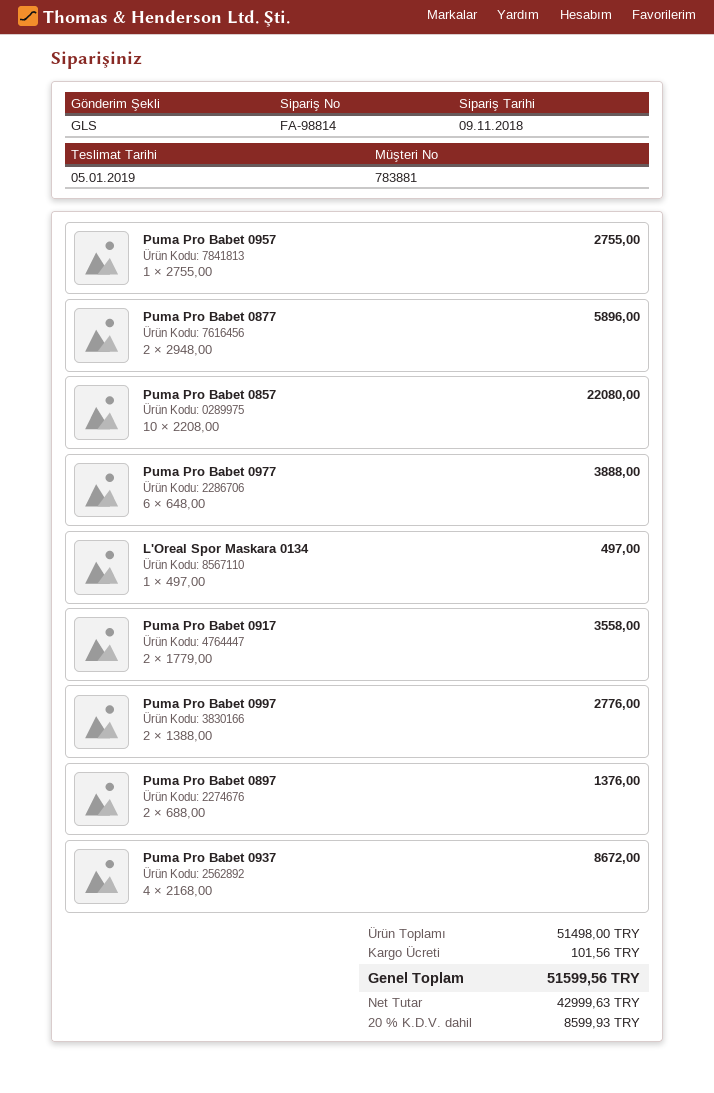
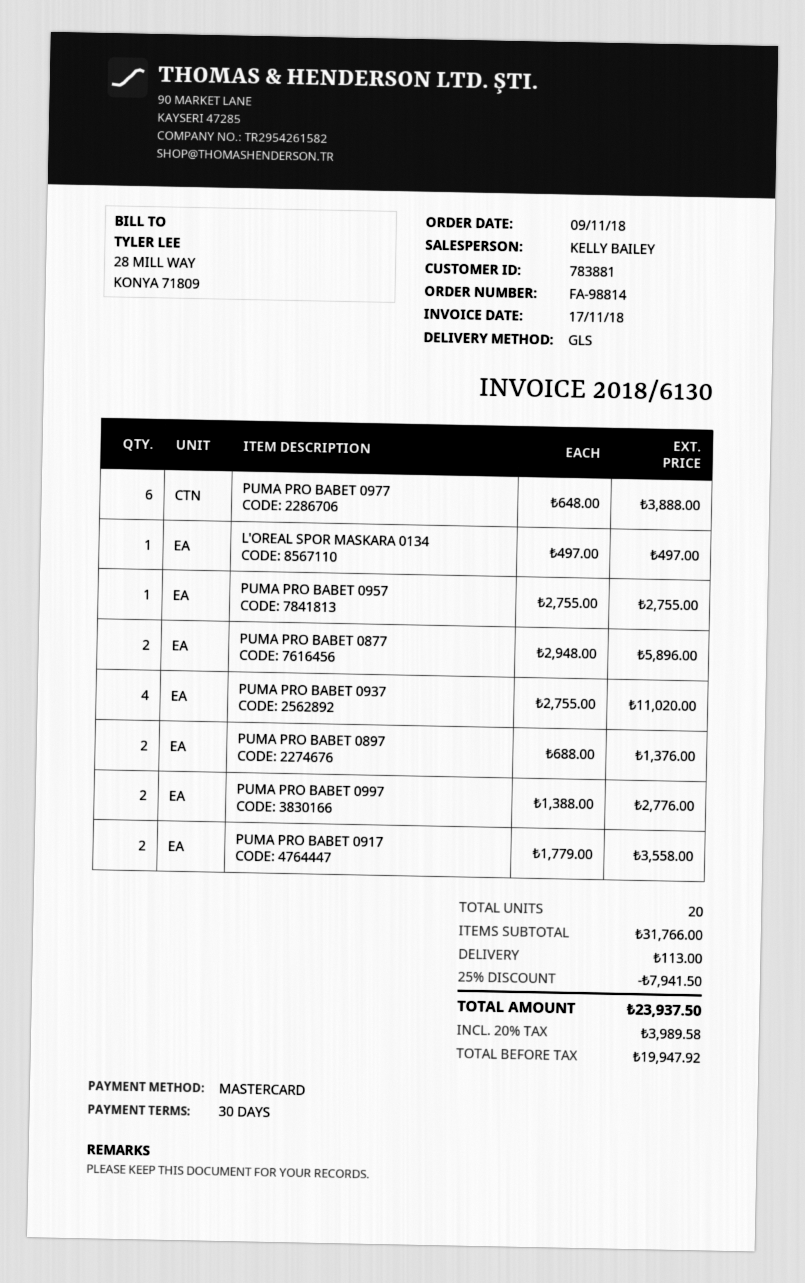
Puma Pro Babet 0857: 10 x 2208.00 = 22080.00 -> none
Puma Pro Babet 0937: 4 x 2168.00 = 8672.00 -> 4 x 2755.00 = 11020.00
subtotal: 51498.00 -> 31766.00
discount: none -> 25% = 7941.50
shipping: 101.56 -> 113.00
net: 42999.63 -> 19947.92
tax: 20% = 8599.93 -> 20% = 3989.58
total: 51599.56 -> 23937.50

